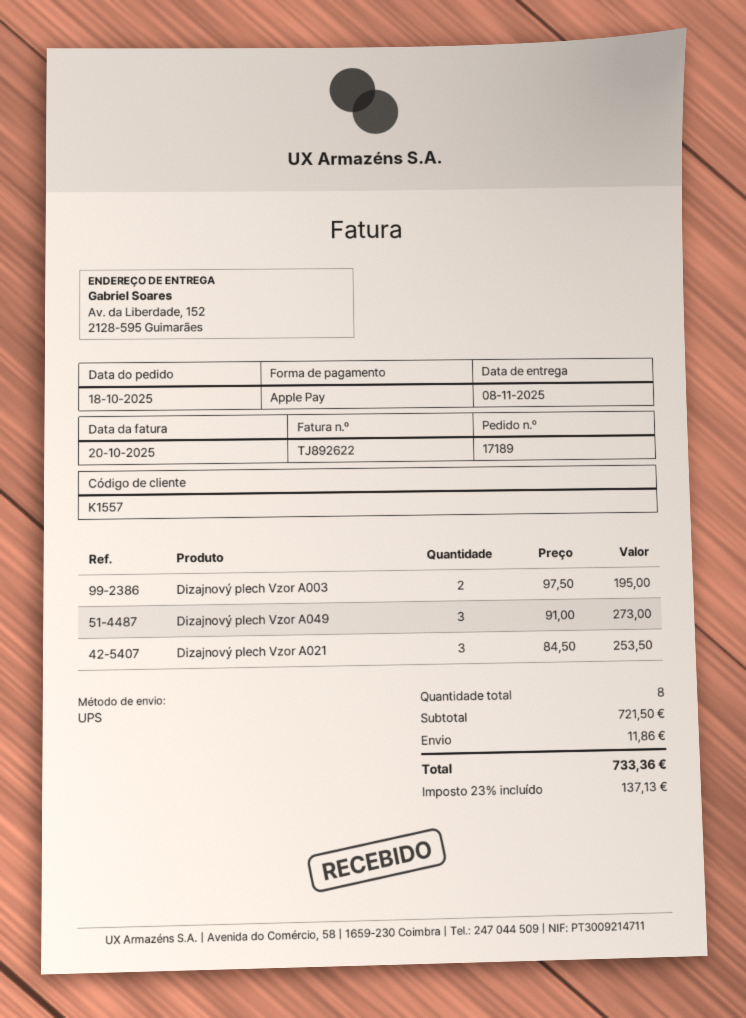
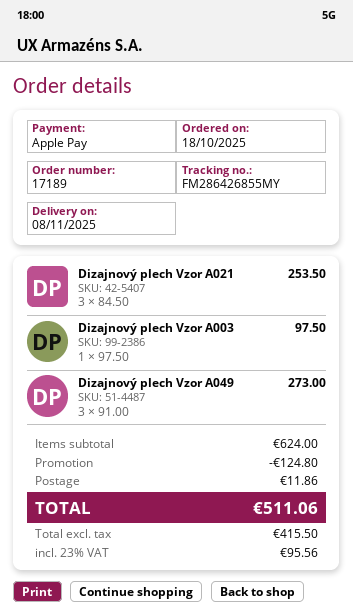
Dizajnový plech Vzor A003: 2 x 97.50 = 195.00 -> 1 x 97.50 = 97.50
subtotal: 721.50 -> 624.00
discount: none -> 124.80
tax: 23% = 137.13 -> 23% = 95.56
total: 733.36 -> 511.06

